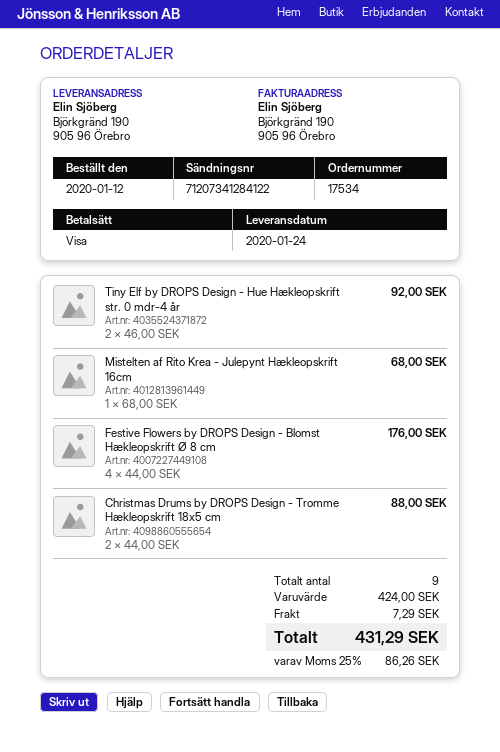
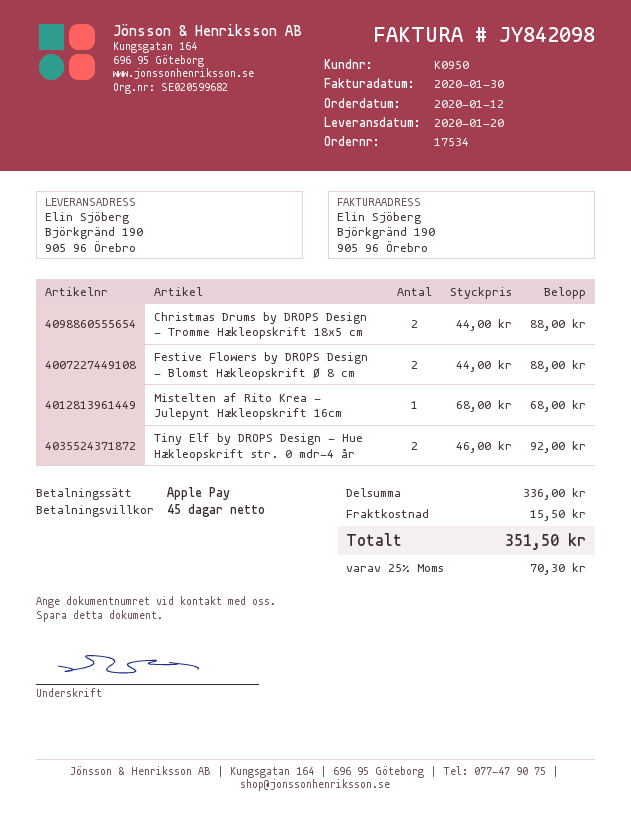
delivery date: 2020-01-24 -> 2020-01-20
payment method: Visa -> Apple Pay
Festive Flowers by DROPS Design - Blomst Hækleopskrift Ø 8 cm: 4 x 44.00 = 176.00 -> 2 x 44.00 = 88.00
subtotal: 424.00 -> 336.00
shipping: 7.29 -> 15.50
tax: 25% = 86.26 -> 25% = 70.30
total: 431.29 -> 351.50

